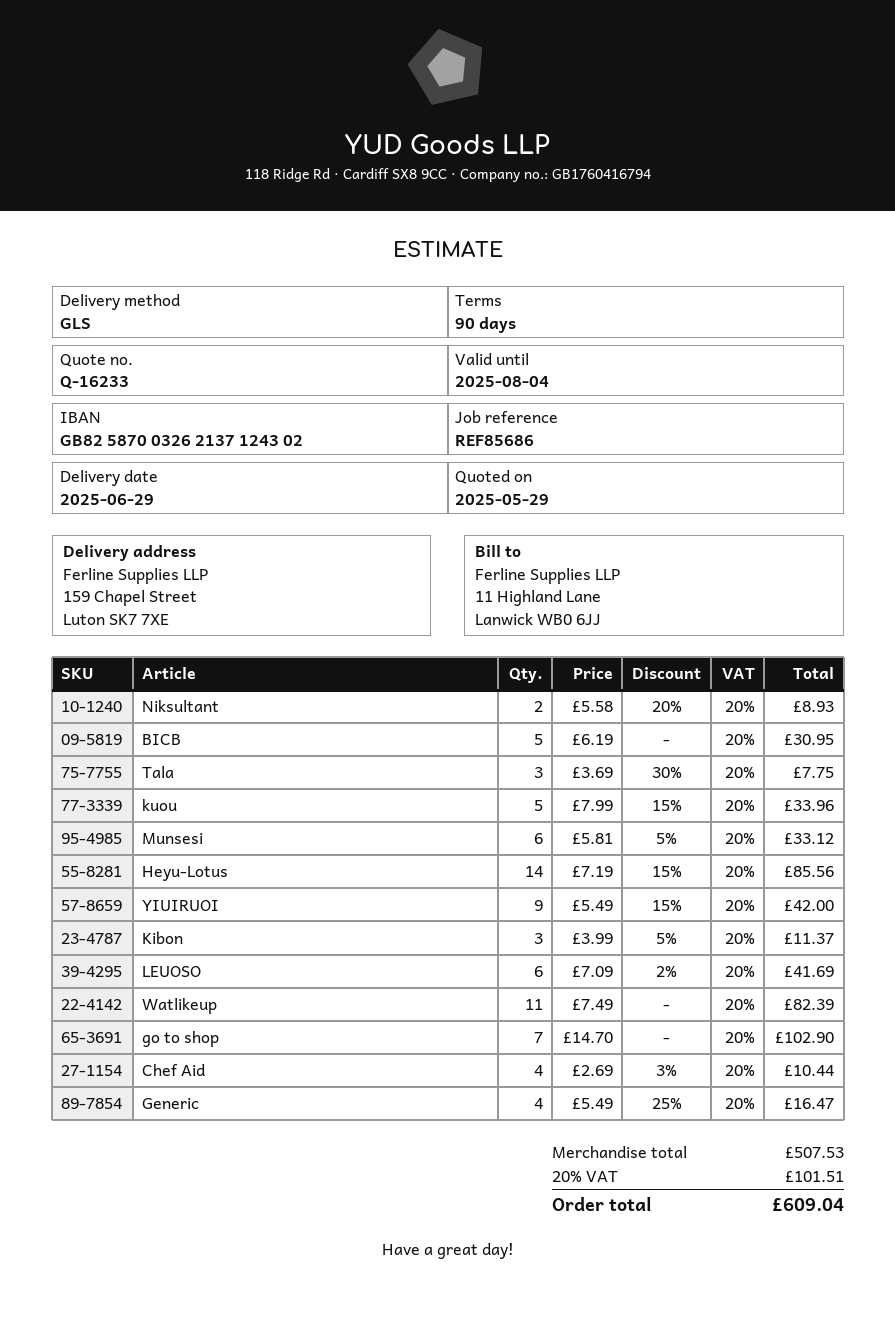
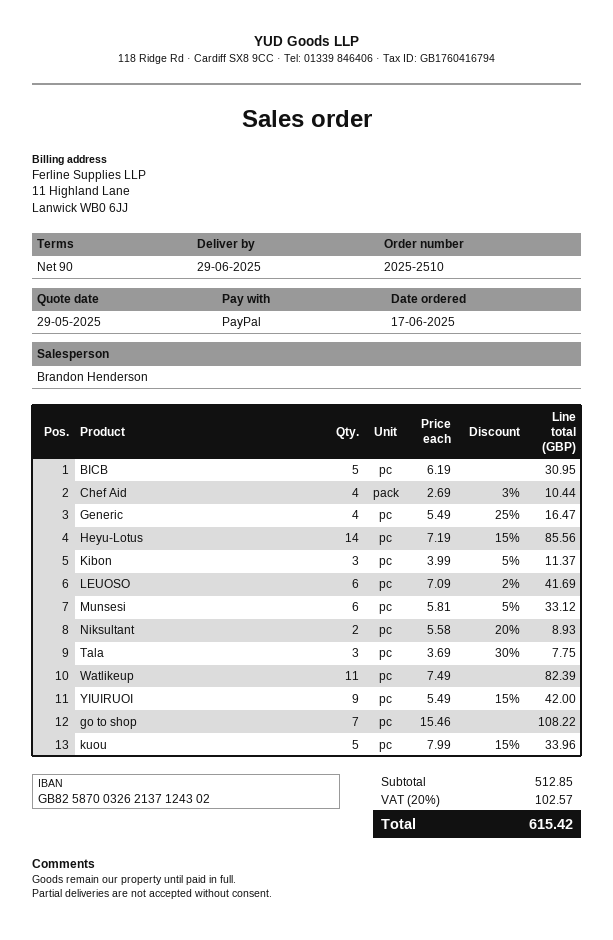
go to shop: 7 x 14.70 = 102.90 -> 7 x 15.46 = 108.22
subtotal: 507.53 -> 512.85
tax: 20% = 101.51 -> 20% = 102.57
total: 609.04 -> 615.42

